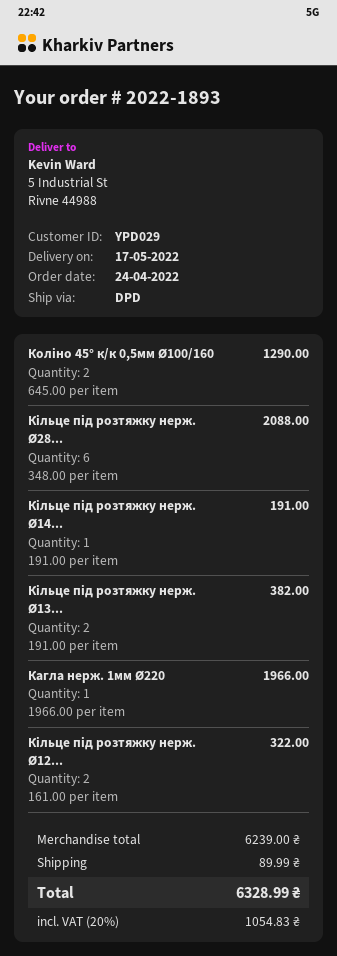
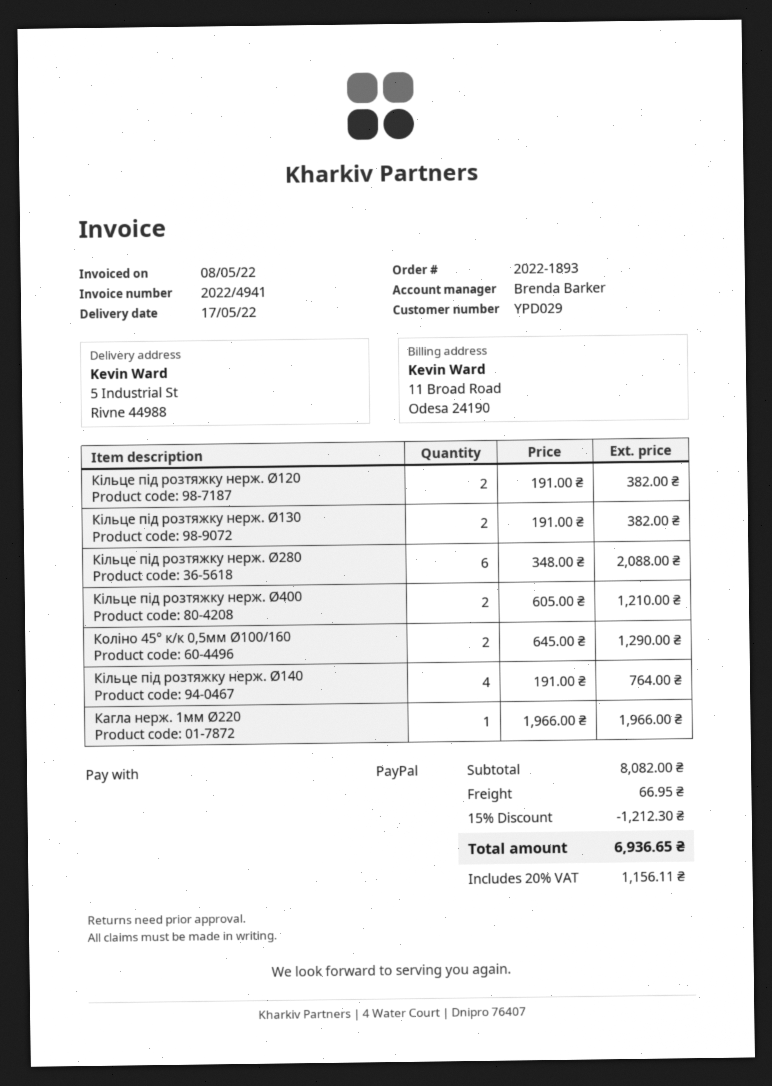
Кільце під розтяжку нерж. Ø14...: 1 x 191.00 = 191.00 -> 4 x 191.00 = 764.00
Кільце під розтяжку нерж. Ø12...: 2 x 161.00 = 322.00 -> 2 x 191.00 = 382.00
Кільце під розтяжку нерж. Ø400: none -> 2 x 605.00 = 1210.00
subtotal: 6239.00 -> 8082.00
discount: none -> 15% = 1212.30
shipping: 89.99 -> 66.95
tax: 20% = 1054.83 -> 20% = 1156.11
total: 6328.99 -> 6936.65

